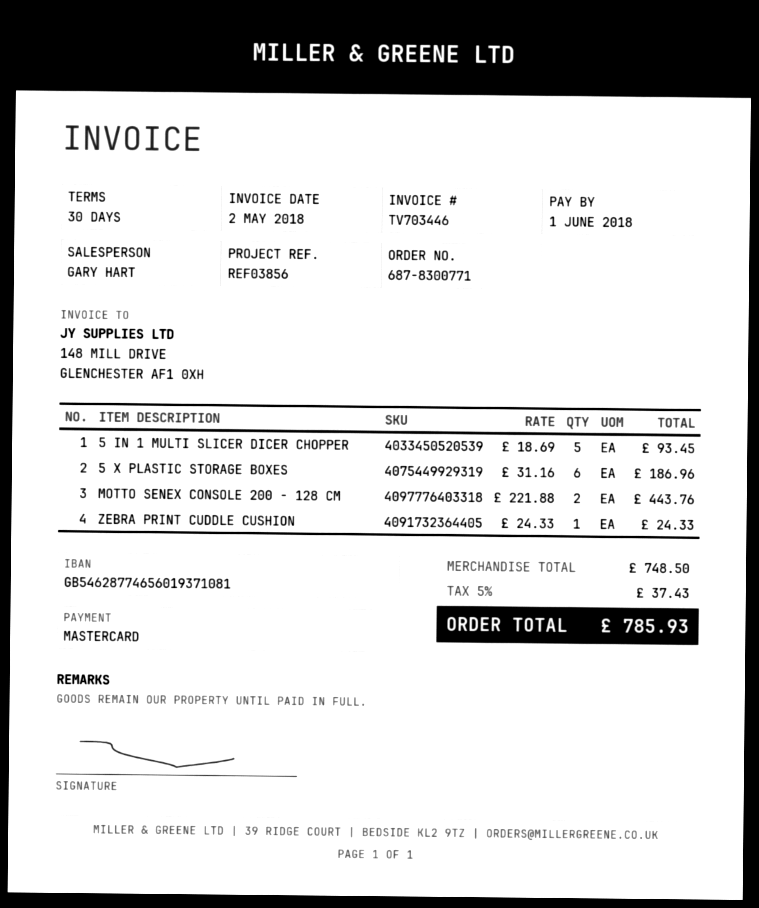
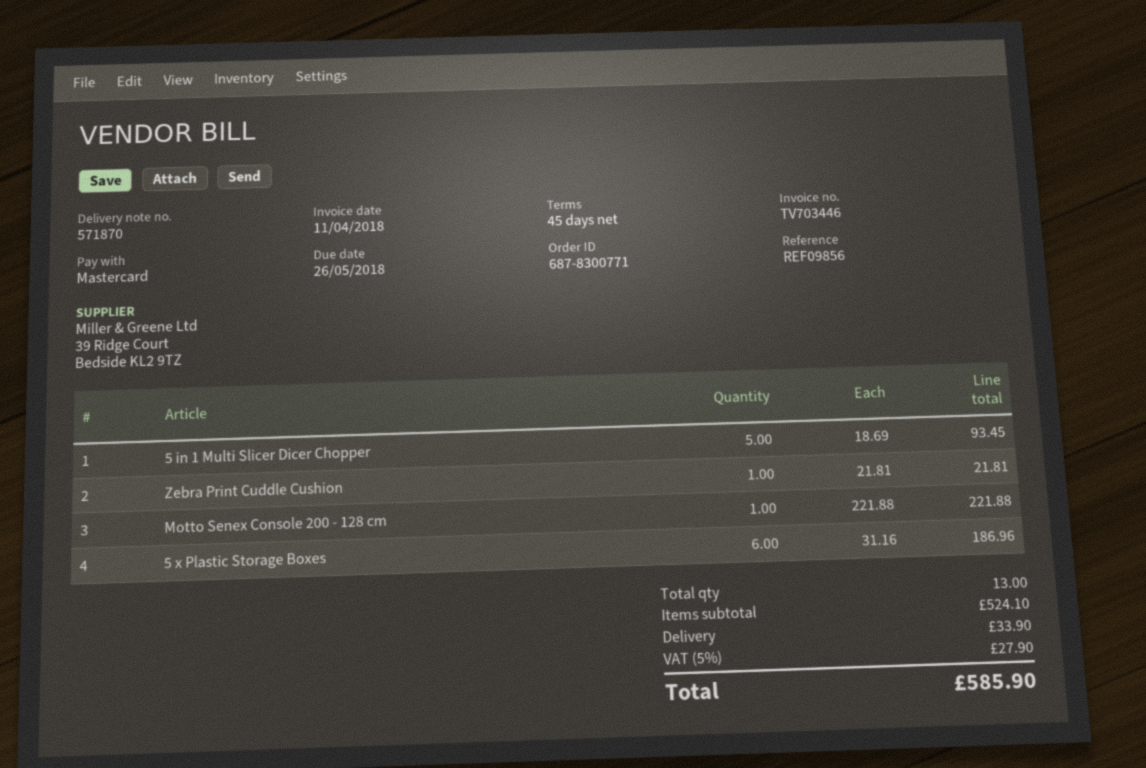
invoice date: 2018-05-02 -> 2018-04-11
payment terms: 30 days -> 45 days
due date: 2018-06-01 -> 2018-05-26
reference: REF03856 -> REF09856
MOTTO SENEX CONSOLE 200 - 128 CM: 2 x 221.88 = 443.76 -> 1 x 221.88 = 221.88
ZEBRA PRINT CUDDLE CUSHION: 1 x 24.33 = 24.33 -> 1 x 21.81 = 21.81
subtotal: 748.50 -> 524.10
shipping: none -> 33.90
tax: 5% = 37.43 -> 5% = 27.90
total: 785.93 -> 585.90

